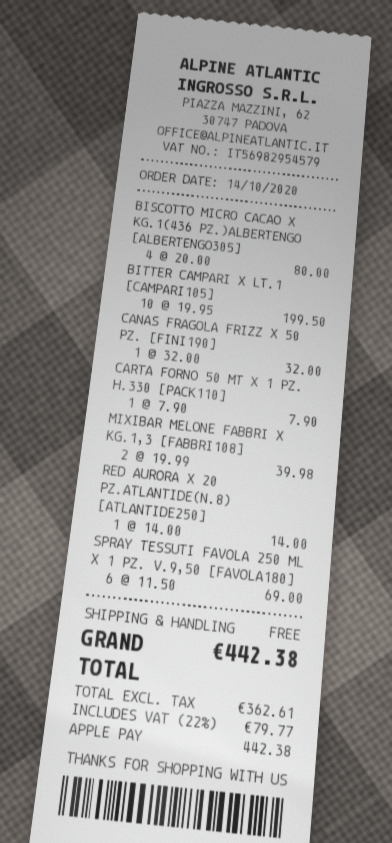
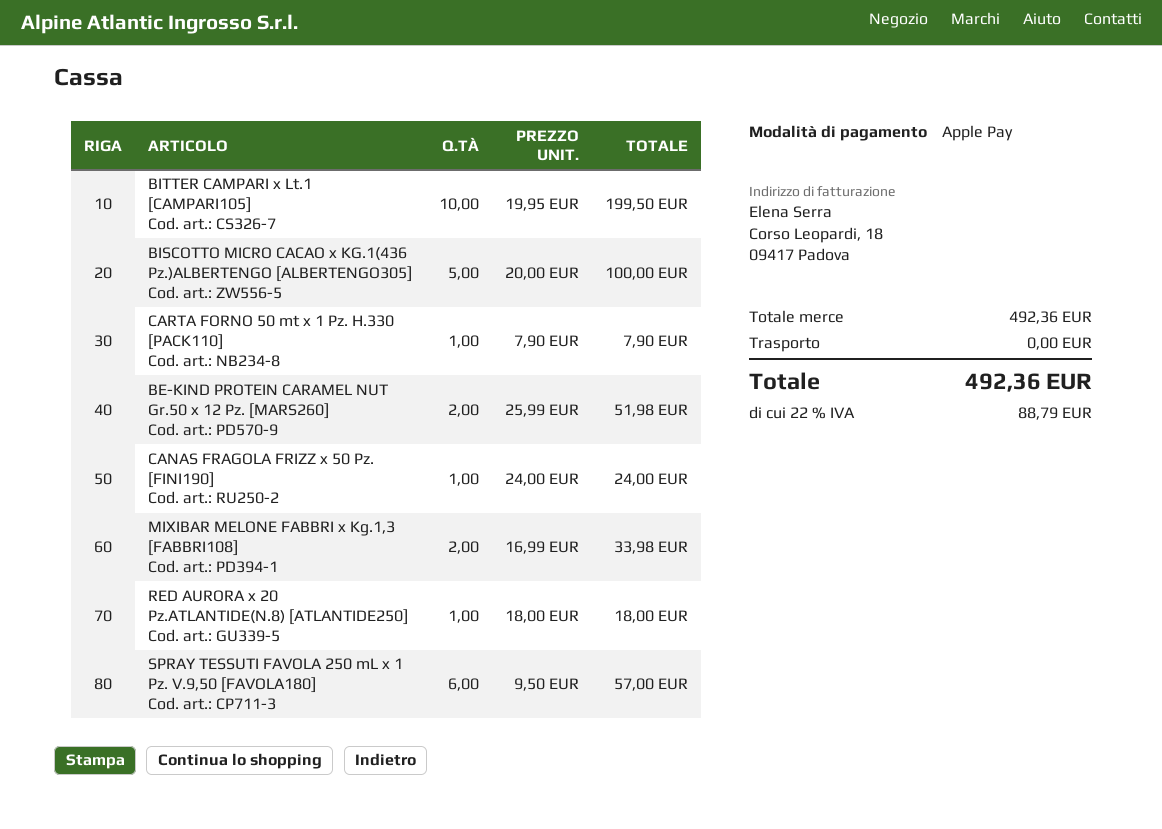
BISCOTTO MICRO CACAO X KG.1(436 PZ.)ALBERTENGO [ALBERTENGO305]: 4 x 20.00 = 80.00 -> 5 x 20.00 = 100.00
CANAS FRAGOLA FRIZZ X 50 PZ. [FINI190]: 1 x 32.00 = 32.00 -> 1 x 24.00 = 24.00
MIXIBAR MELONE FABBRI X KG.1,3 [FABBRI108]: 2 x 19.99 = 39.98 -> 2 x 16.99 = 33.98
RED AURORA X 20 PZ.ATLANTIDE(N.8) [ATLANTIDE250]: 1 x 14.00 = 14.00 -> 1 x 18.00 = 18.00
SPRAY TESSUTI FAVOLA 250 ML X 1 PZ. V.9,50 [FAVOLA180]: 6 x 11.50 = 69.00 -> 6 x 9.50 = 57.00
BE-KIND PROTEIN CARAMEL NUT Gr.50 x 12 Pz. [MARS260]: none -> 2 x 25.99 = 51.98
tax: 22% = 79.77 -> 22% = 88.79
total: 442.38 -> 492.36

